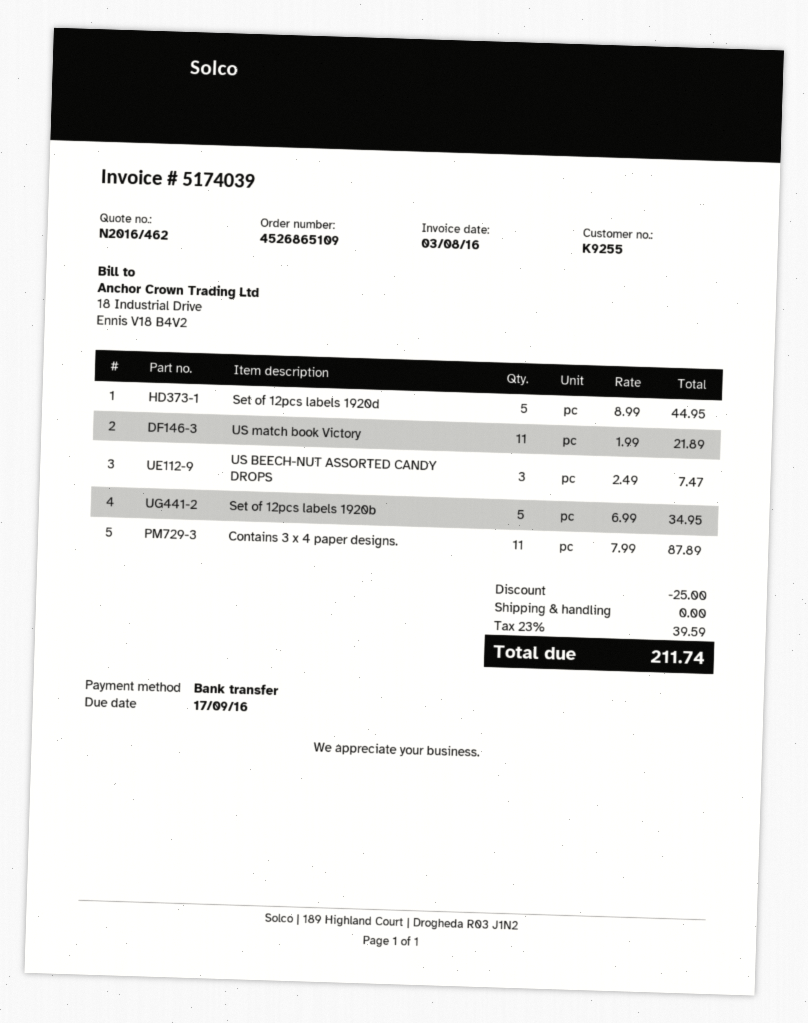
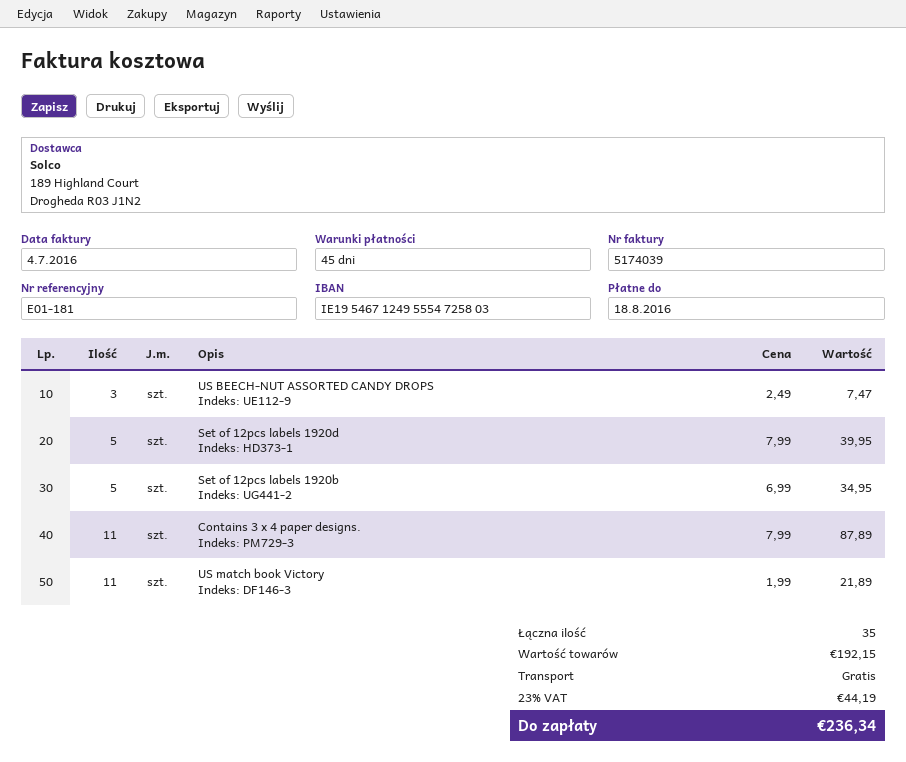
invoice date: 2016-08-03 -> 2016-07-04
due date: 2016-09-17 -> 2016-08-18
Set of 12pcs labels 1920d: 5 x 8.99 = 44.95 -> 5 x 7.99 = 39.95
discount: 25.00 -> none
tax: 23% = 39.59 -> 23% = 44.19
total: 211.74 -> 236.34

